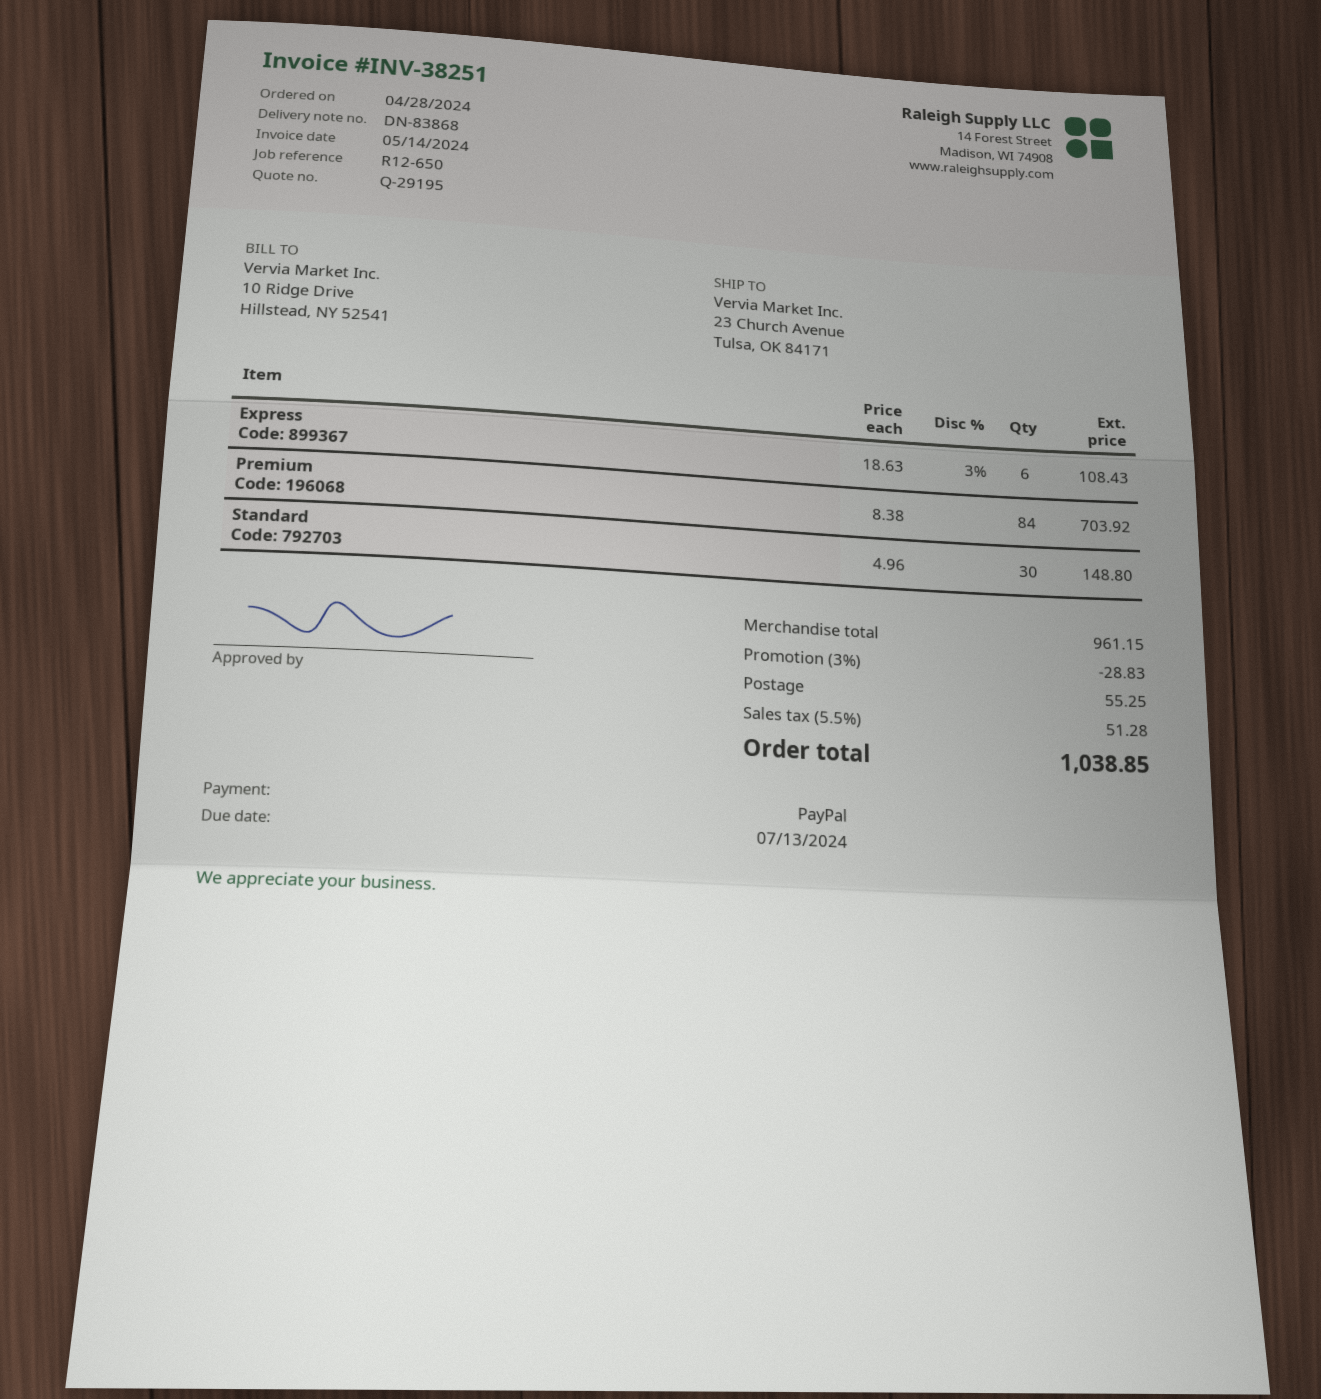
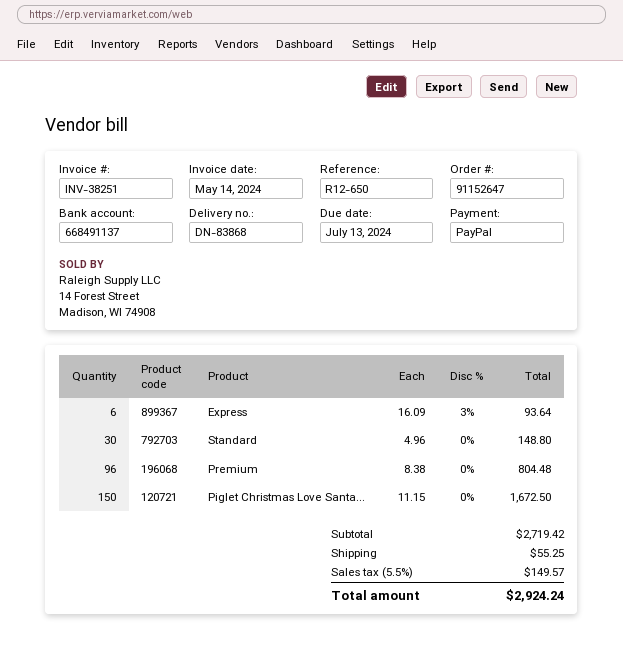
Express: 6 x 18.63 - 3% = 108.43 -> 6 x 16.09 - 3% = 93.64
Premium: 84 x 8.38 = 703.92 -> 96 x 8.38 = 804.48
Piglet Christmas Love Santa...: none -> 150 x 11.15 = 1672.50
subtotal: 961.15 -> 2719.42
discount: 3% = 28.83 -> none
tax: 5.5% = 51.28 -> 5.5% = 149.57
total: 1038.85 -> 2924.24

